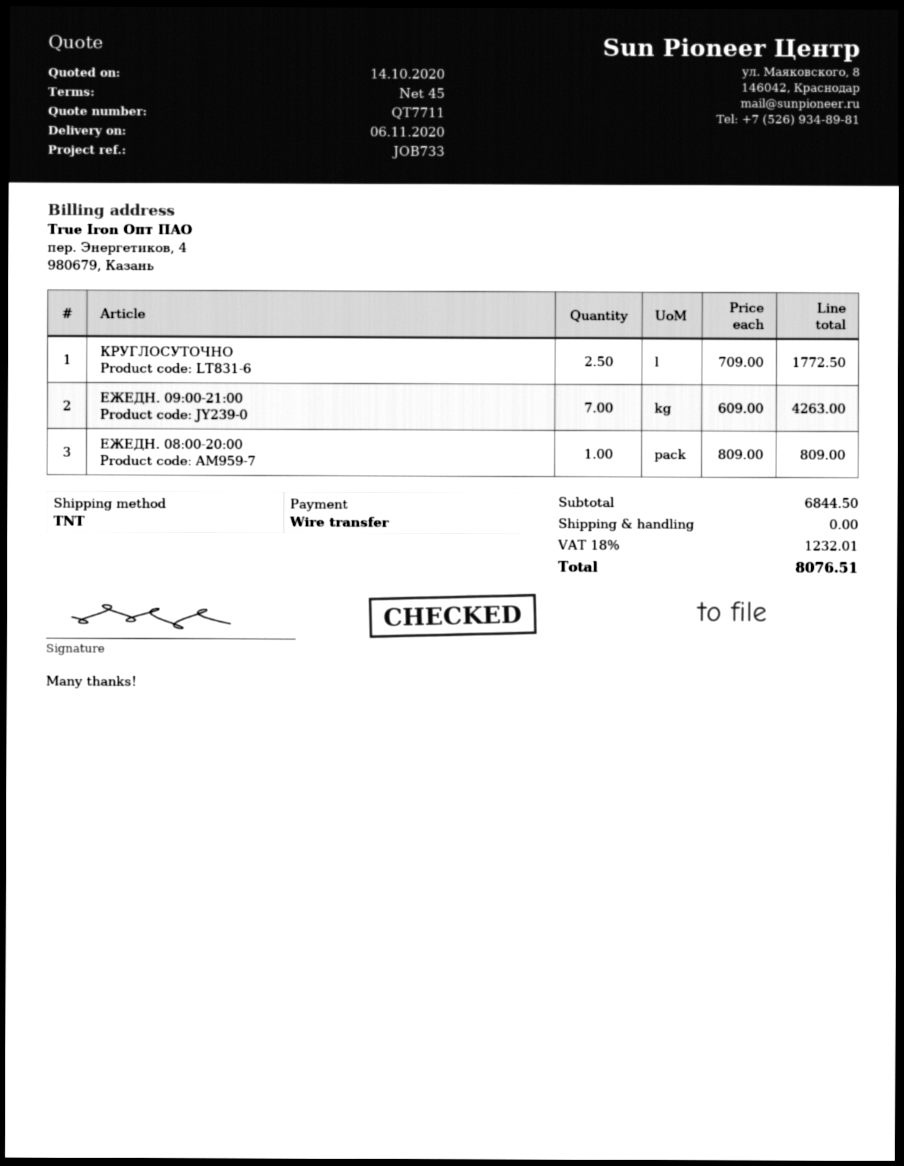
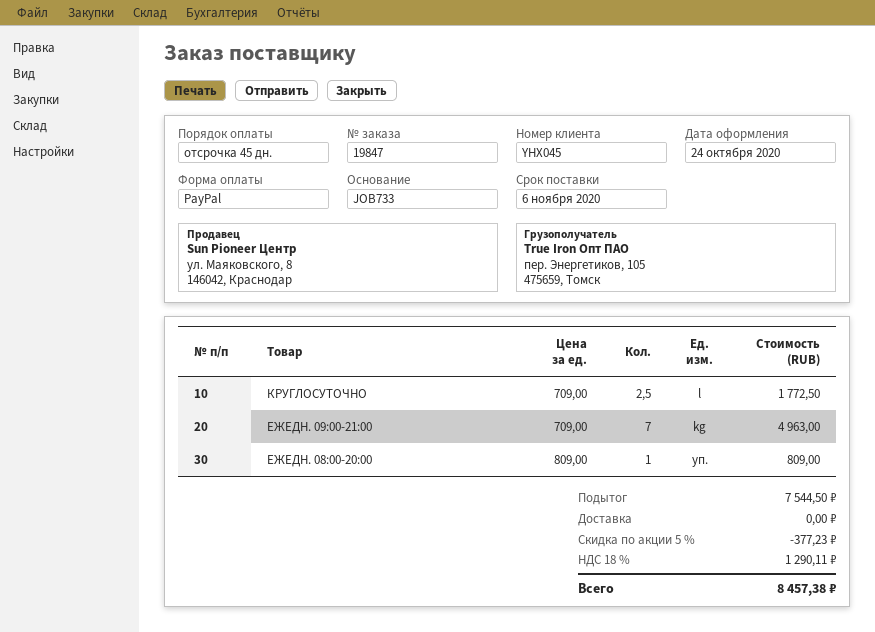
payment method: bank transfer -> PayPal
ЕЖЕДН. 09:00-21:00: 7 x 609.00 = 4263.00 -> 7 x 709.00 = 4963.00
subtotal: 6844.50 -> 7544.50
discount: none -> 5% = 377.23
tax: 18% = 1232.01 -> 18% = 1290.11
total: 8076.51 -> 8457.38

